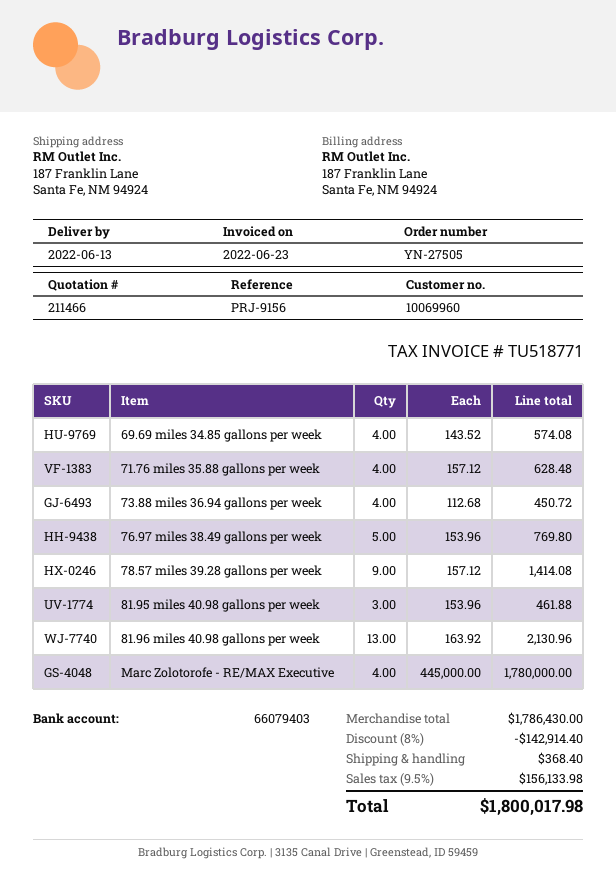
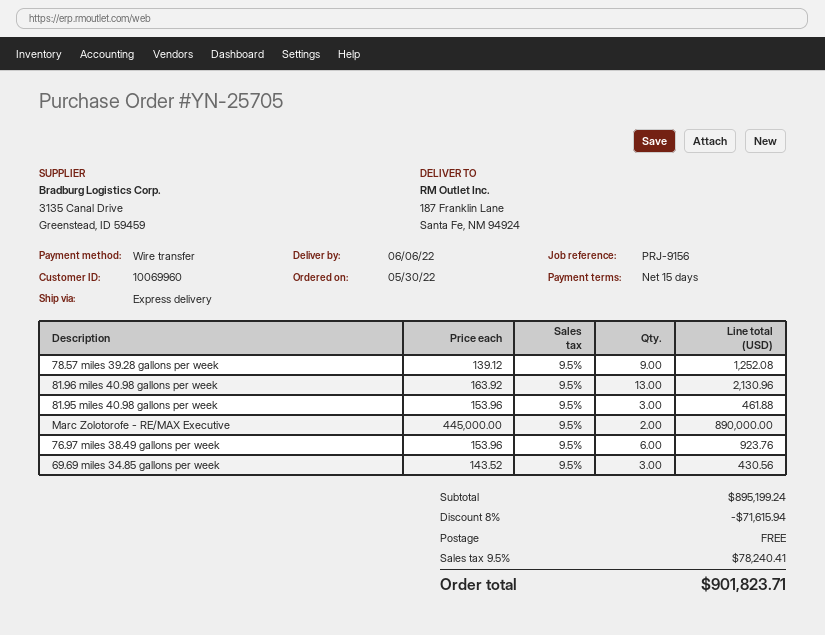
order number: YN-27505 -> YN-25705
delivery date: 2022-06-13 -> 2022-06-06
69.69 miles 34.85 gallons per week: 4 x 143.52 = 574.08 -> 3 x 143.52 = 430.56
71.76 miles 35.88 gallons per week: 4 x 157.12 = 628.48 -> none
73.88 miles 36.94 gallons per week: 4 x 112.68 = 450.72 -> none
76.97 miles 38.49 gallons per week: 5 x 153.96 = 769.80 -> 6 x 153.96 = 923.76
78.57 miles 39.28 gallons per week: 9 x 157.12 = 1414.08 -> 9 x 139.12 = 1252.08
Marc Zolotorofe - RE/MAX Executive: 4 x 445000.00 = 1780000.00 -> 2 x 445000.00 = 890000.00
subtotal: 1786430.00 -> 895199.24
discount: 8% = 142914.40 -> 8% = 71615.94
shipping: 368.40 -> 0.00
tax: 9.5% = 156133.98 -> 9.5% = 78240.41
total: 1800017.98 -> 901823.71

